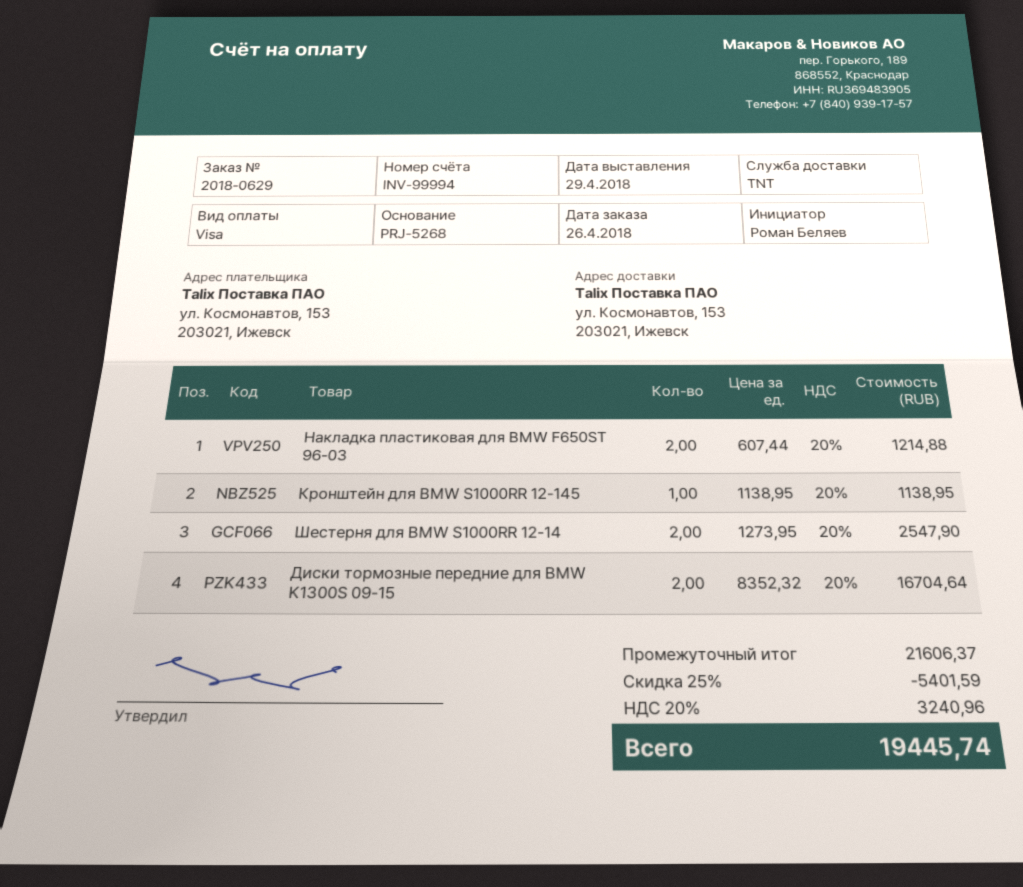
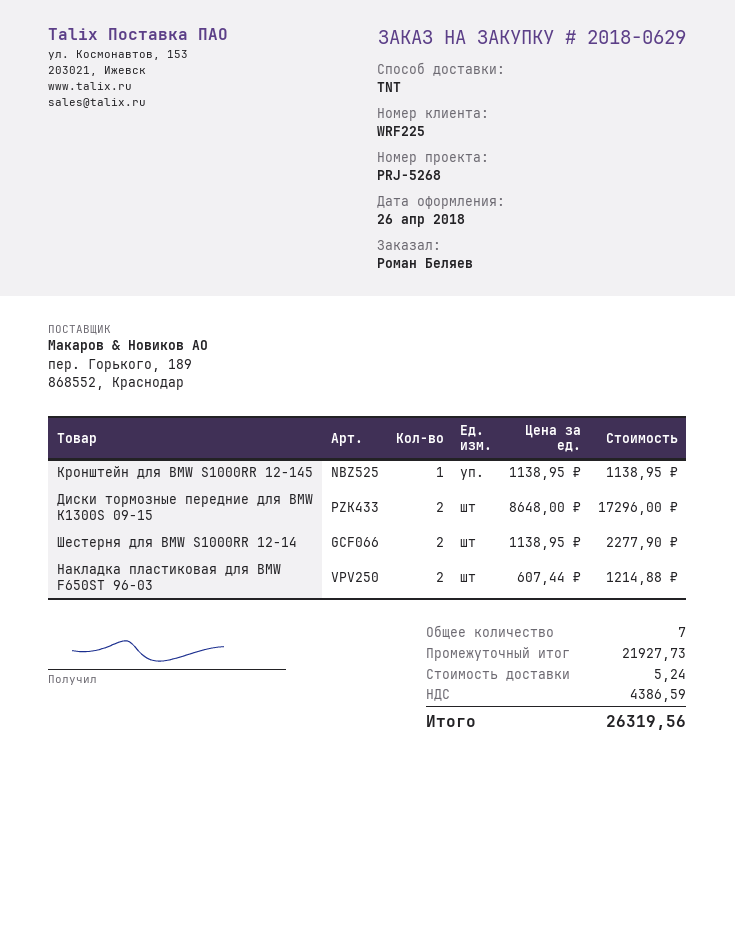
Шестерня для BMW S1000RR 12-14: 2 x 1273.95 = 2547.90 -> 2 x 1138.95 = 2277.90
Диски тормозные передние для BMW K1300S 09-15: 2 x 8352.32 = 16704.64 -> 2 x 8648.00 = 17296.00
subtotal: 21606.37 -> 21927.73
discount: 25% = 5401.59 -> none
shipping: none -> 5.24
tax: 3240.96 -> 4386.59
total: 19445.74 -> 26319.56

